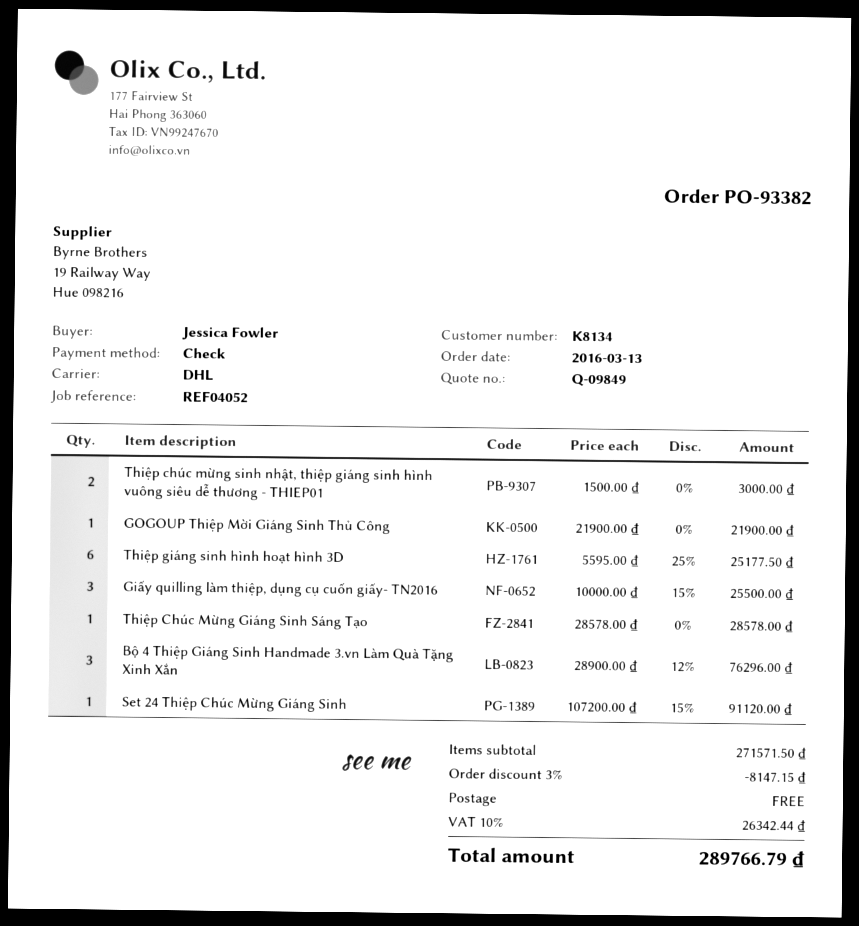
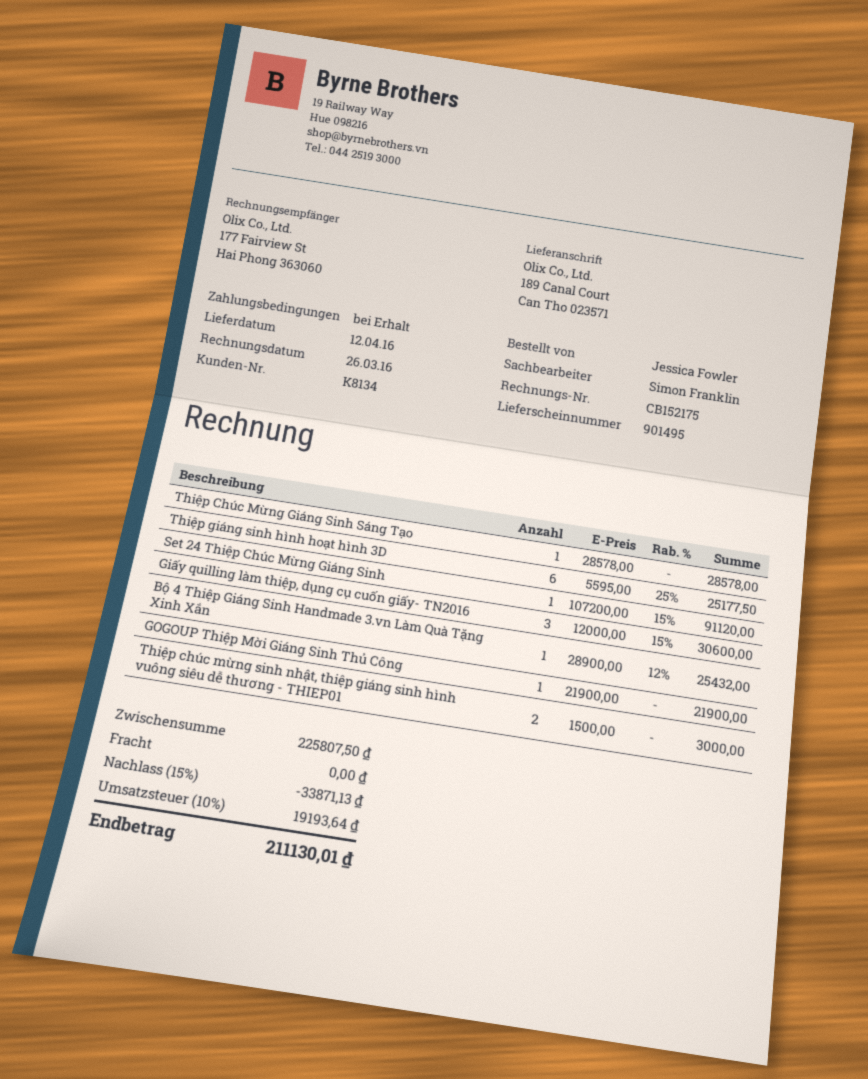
Giấy quilling làm thiệp, dụng cụ cuốn giấy- TN2016: 3 x 10000.00 - 15% = 25500.00 -> 3 x 12000.00 - 15% = 30600.00
Bộ 4 Thiệp Giáng Sinh Handmade 3.vn Làm Quà Tặng Xinh Xắn: 3 x 28900.00 - 12% = 76296.00 -> 1 x 28900.00 - 12% = 25432.00
subtotal: 271571.50 -> 225807.50
discount: 3% = 8147.15 -> 15% = 33871.13
tax: 10% = 26342.44 -> 10% = 19193.64
total: 289766.79 -> 211130.01

